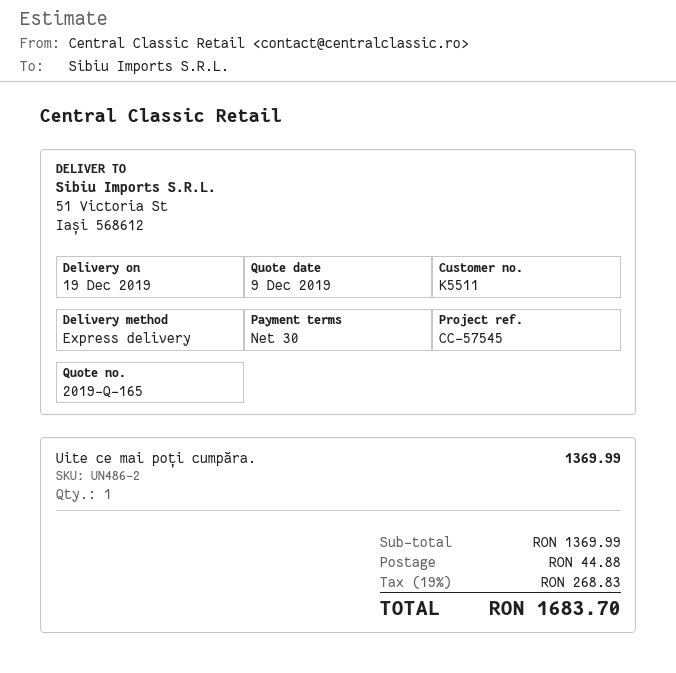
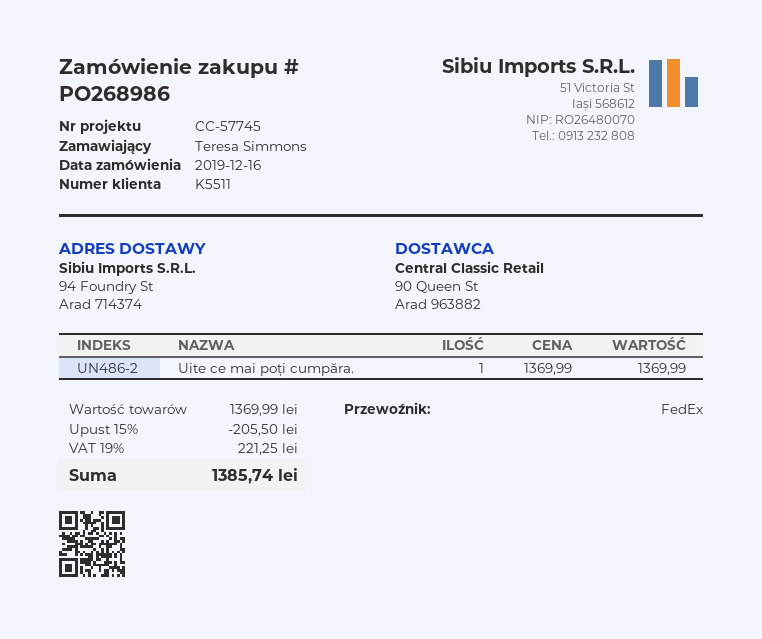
reference: CC-57545 -> CC-57745
shipping method: express -> FedEx
ship to: 51 Victoria St, Iași 568612 -> 94 Foundry St, Arad 714374
discount: none -> 15% = 205.50
shipping: 44.88 -> none
tax: 19% = 268.83 -> 19% = 221.25
total: 1683.70 -> 1385.74

